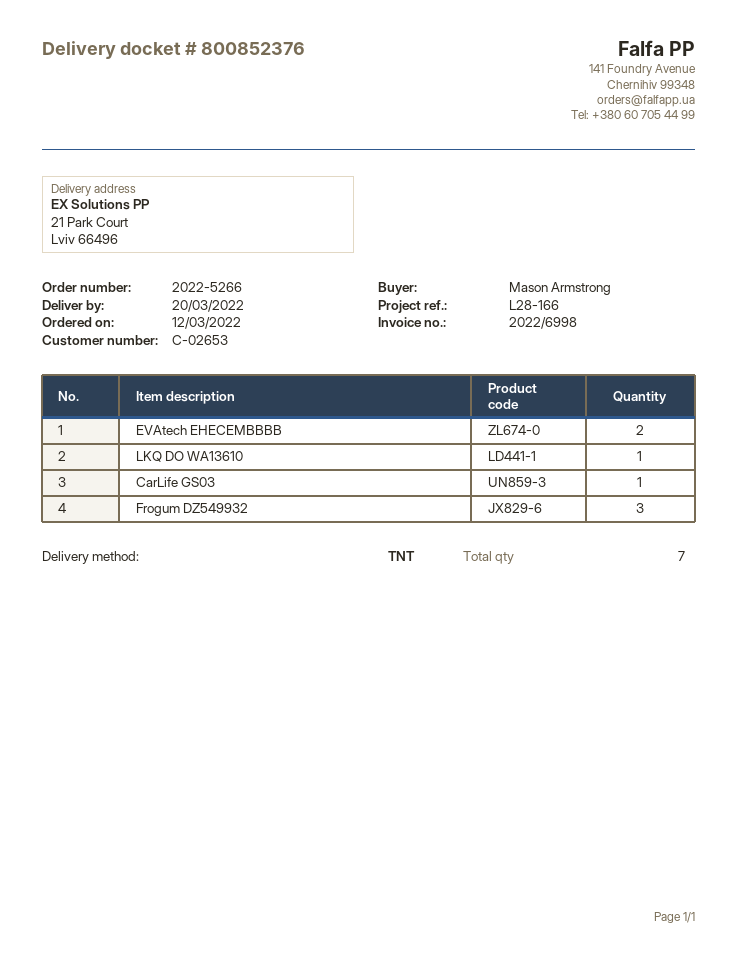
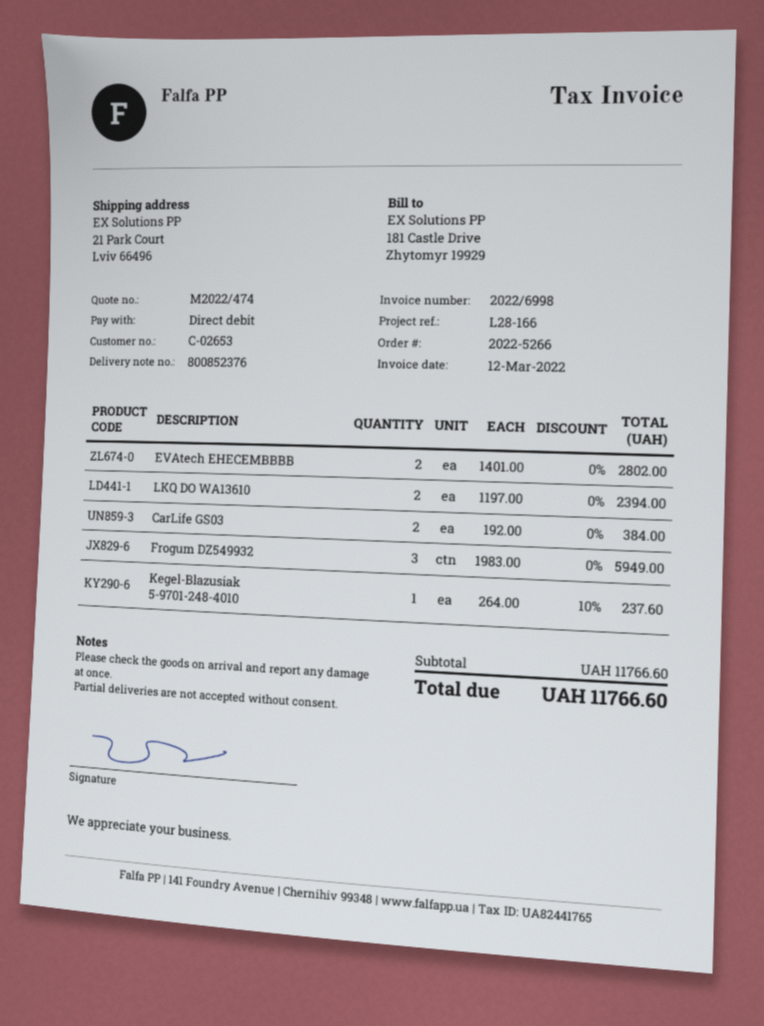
LKQ DO WA13610: 1 -> 2
CarLife GS03: 1 -> 2
Kegel-Blazusiak 5-9701-248-4010: none -> 1

